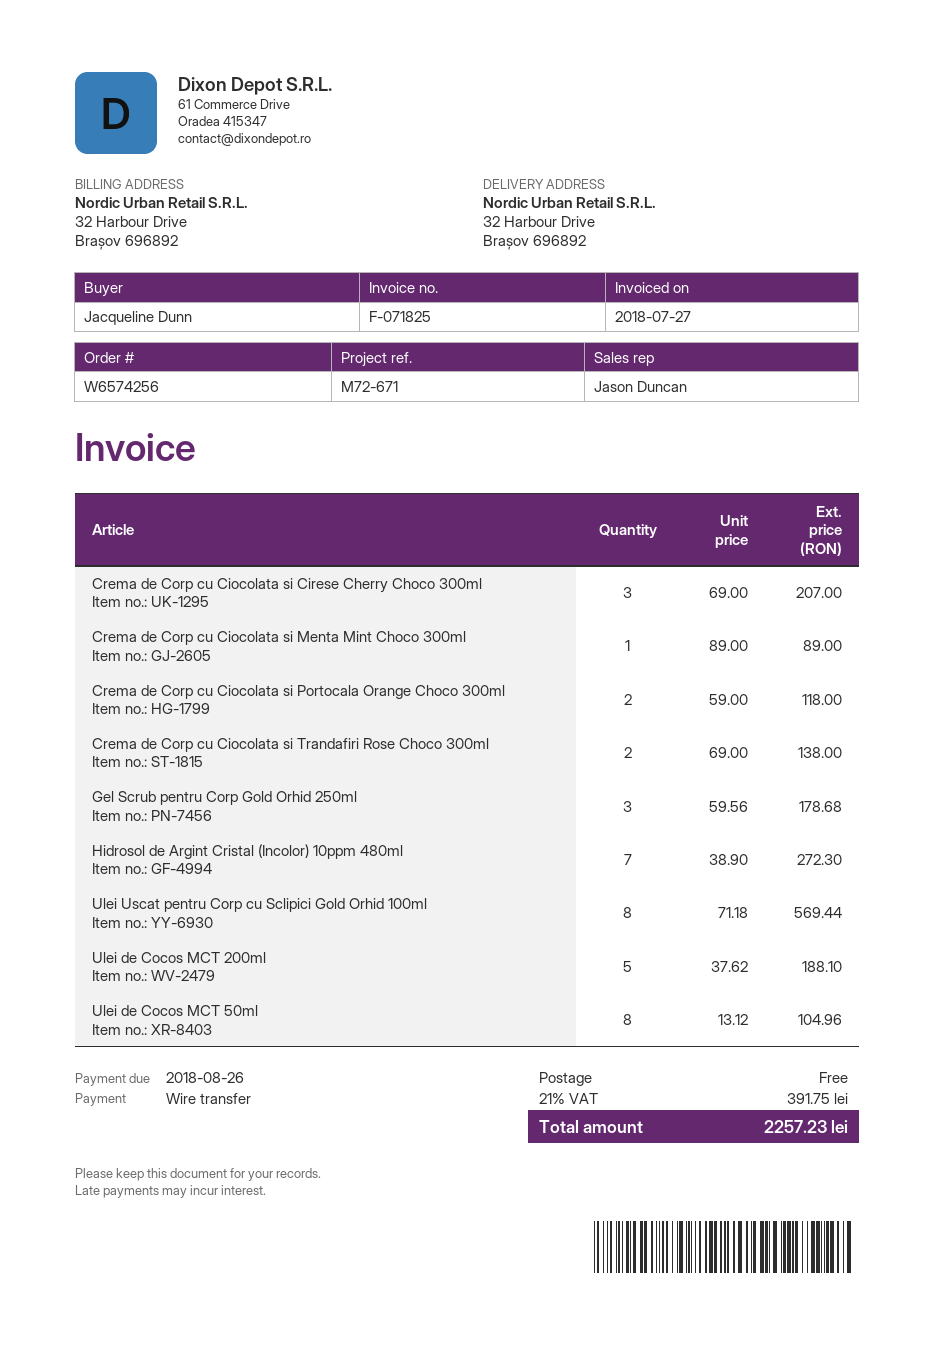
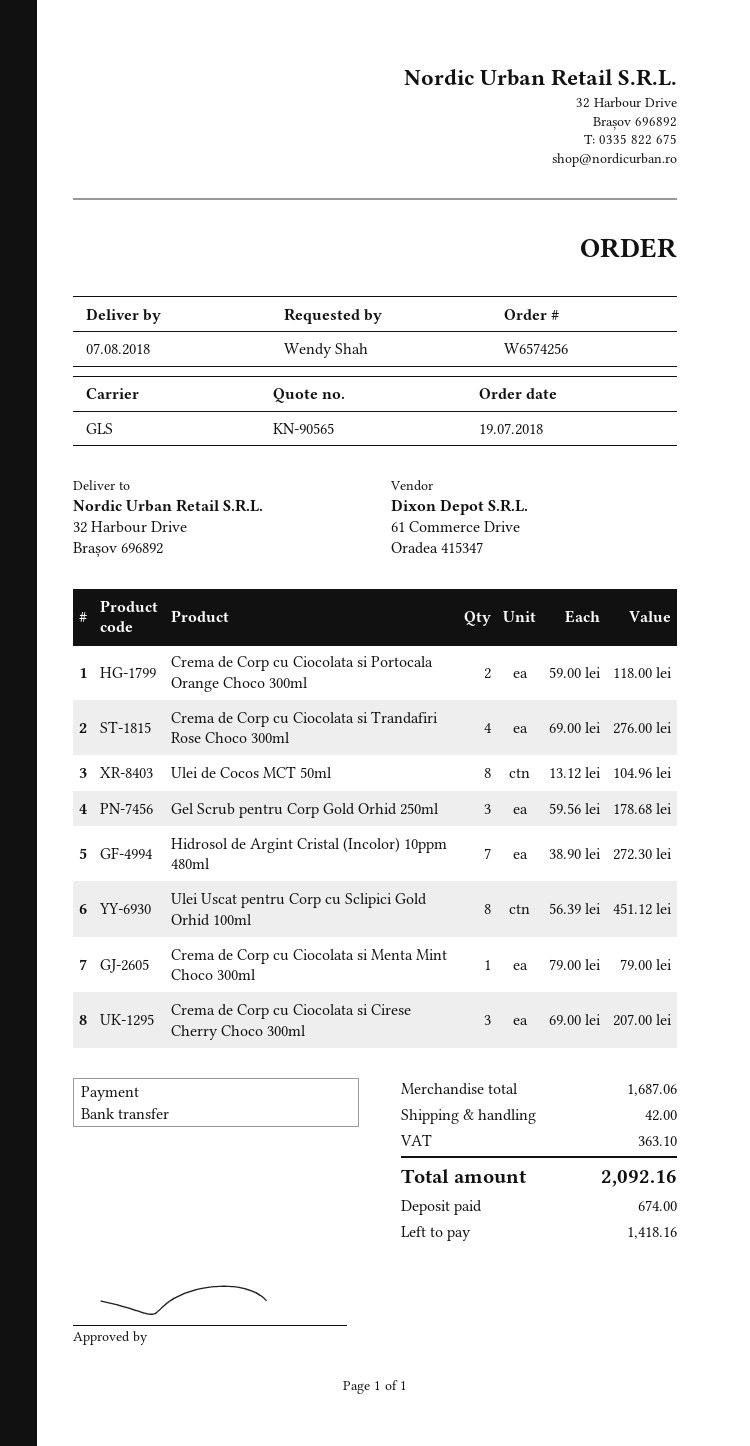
ordered by: Jacqueline Dunn -> Wendy Shah
Crema de Corp cu Ciocolata si Menta Mint Choco 300ml: 1 x 89.00 = 89.00 -> 1 x 79.00 = 79.00
Crema de Corp cu Ciocolata si Trandafiri Rose Choco 300ml: 2 x 69.00 = 138.00 -> 4 x 69.00 = 276.00
Ulei Uscat pentru Corp cu Sclipici Gold Orhid 100ml: 8 x 71.18 = 569.44 -> 8 x 56.39 = 451.12
Ulei de Cocos MCT 200ml: 5 x 37.62 = 188.10 -> none
shipping: 0.00 -> 42.00
tax: 391.75 -> 363.10
total: 2257.23 -> 2092.16

